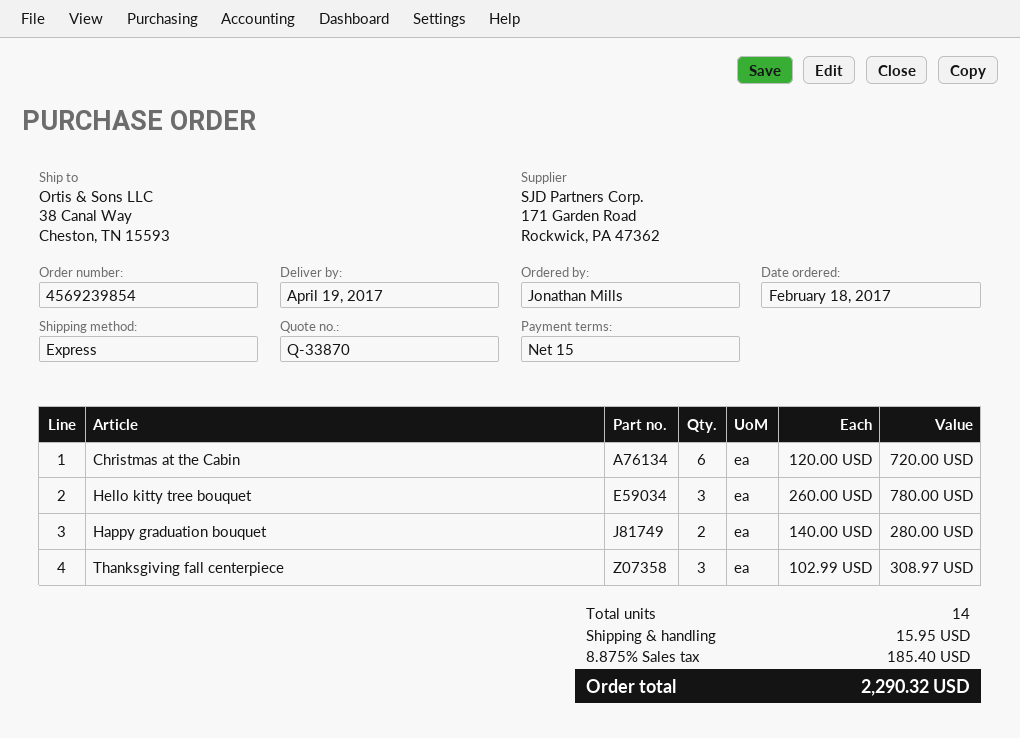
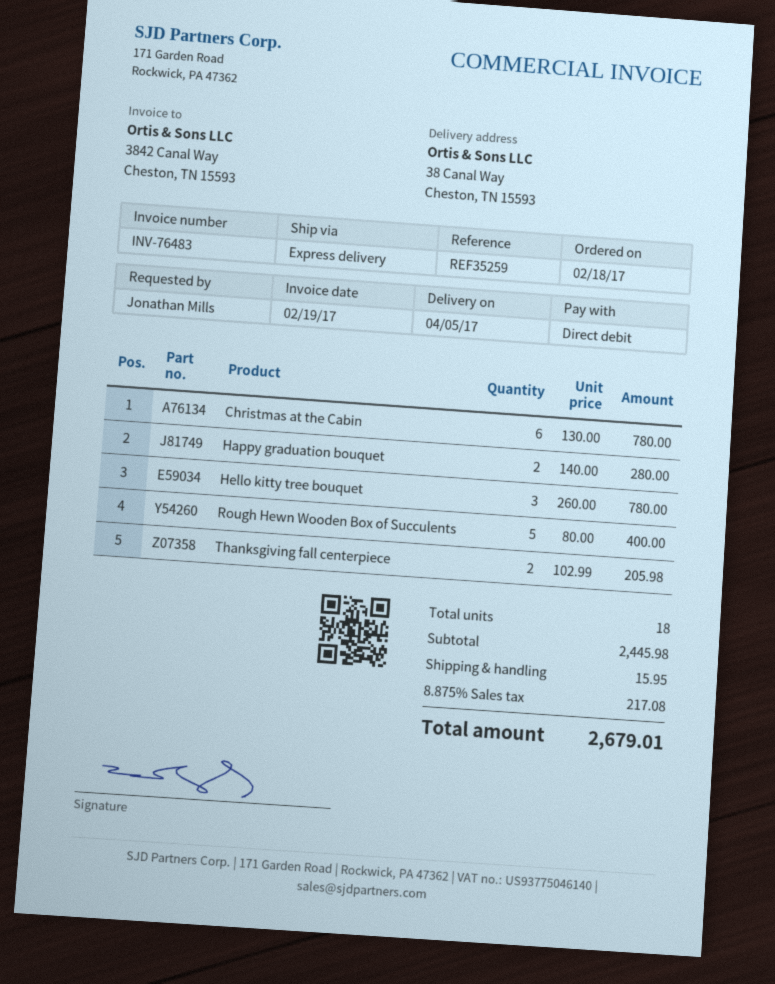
delivery date: 2017-04-19 -> 2017-04-05
Christmas at the Cabin: 6 x 120.00 = 720.00 -> 6 x 130.00 = 780.00
Thanksgiving fall centerpiece: 3 x 102.99 = 308.97 -> 2 x 102.99 = 205.98
Rough Hewn Wooden Box of Succulents: none -> 5 x 80.00 = 400.00
total quantity: 14 -> 18
tax: 8.875% = 185.40 -> 8.875% = 217.08
total: 2290.32 -> 2679.01

